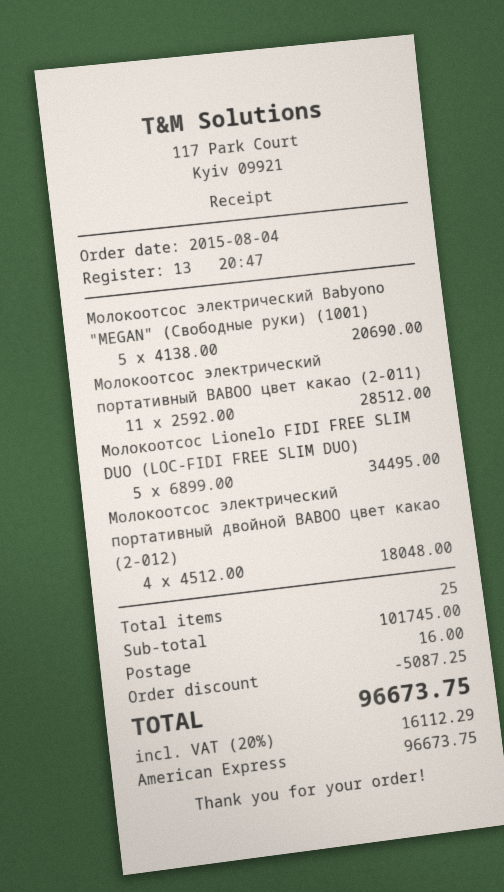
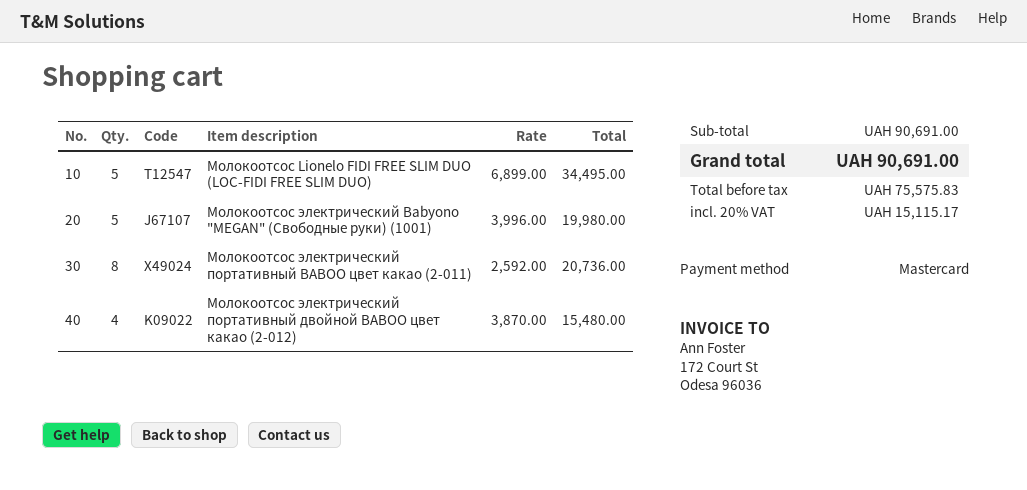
payment method: American Express -> Mastercard
Молокоотсос электрический Babyono "MEGAN" (Свободные руки) (1001): 5 x 4138.00 = 20690.00 -> 5 x 3996.00 = 19980.00
Молокоотсос электрический портативный BABOO цвет какао (2-011): 11 x 2592.00 = 28512.00 -> 8 x 2592.00 = 20736.00
Молокоотсос электрический портативный двойной BABOO цвет какао (2-012): 4 x 4512.00 = 18048.00 -> 4 x 3870.00 = 15480.00
subtotal: 101745.00 -> 90691.00
discount: 5087.25 -> none
shipping: 16.00 -> none
tax: 20% = 16112.29 -> 20% = 15115.17
total: 96673.75 -> 90691.00

